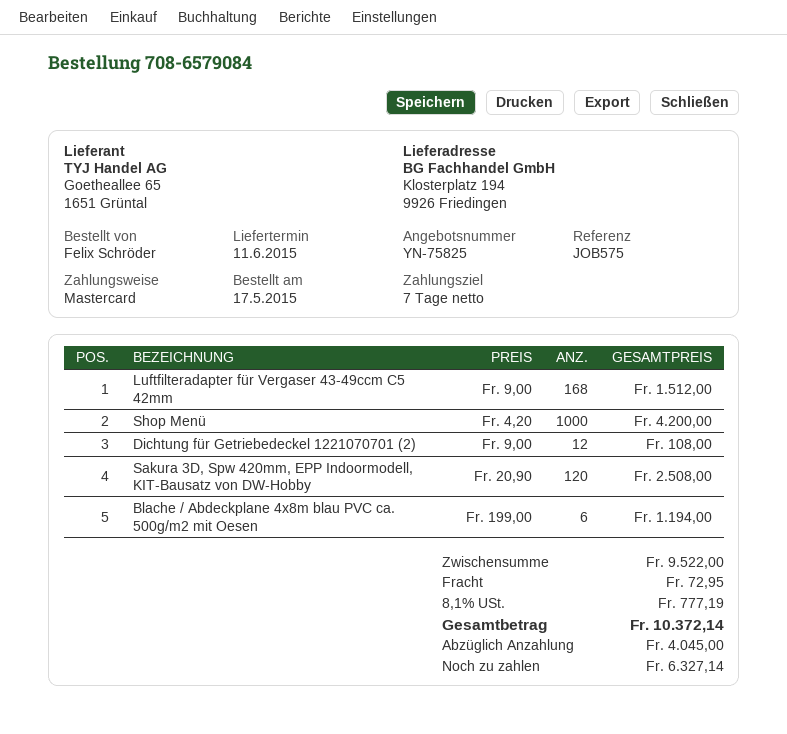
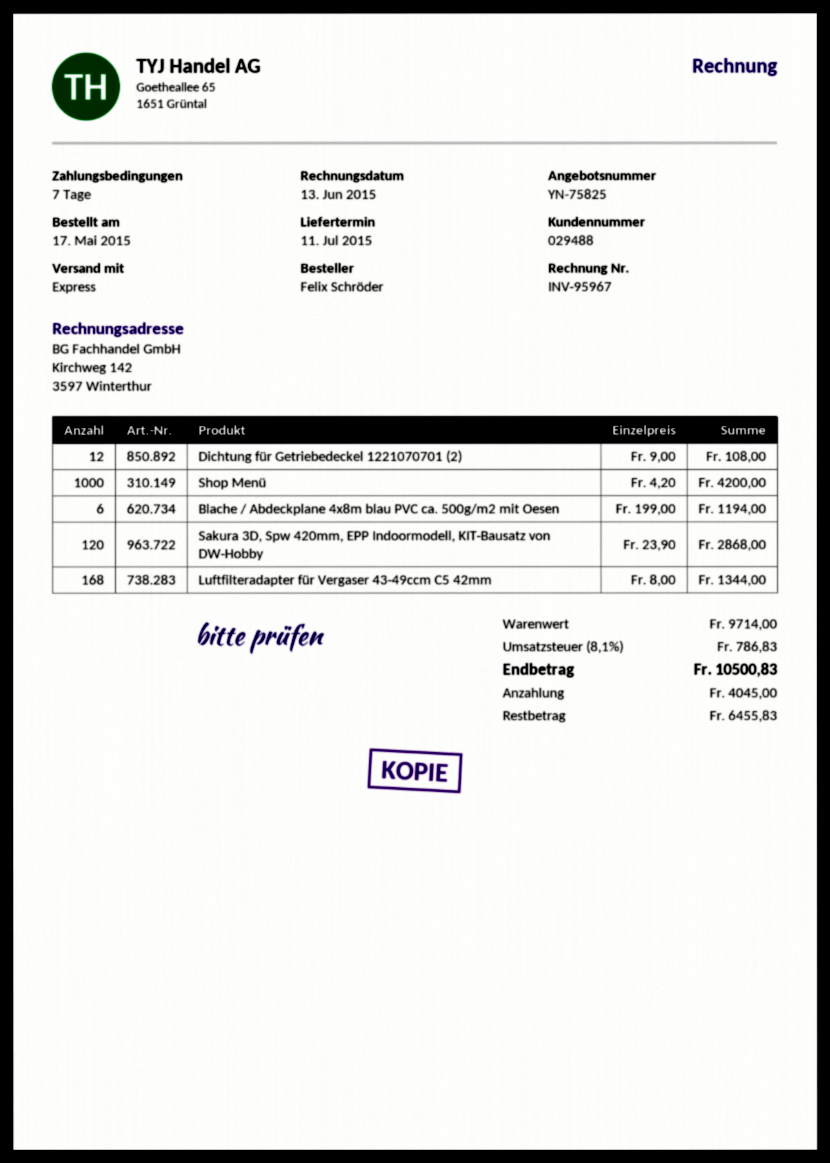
delivery date: 2015-06-11 -> 2015-07-11
Luftfilteradapter für Vergaser 43-49ccm C5 42mm: 168 x 9.00 = 1512.00 -> 168 x 8.00 = 1344.00
Sakura 3D, Spw 420mm, EPP Indoormodell, KIT-Bausatz von DW-Hobby: 120 x 20.90 = 2508.00 -> 120 x 23.90 = 2868.00
subtotal: 9522.00 -> 9714.00
shipping: 72.95 -> none
tax: 8.1% = 777.19 -> 8.1% = 786.83
total: 10372.14 -> 10500.83
balance: 6327.14 -> 6455.83

